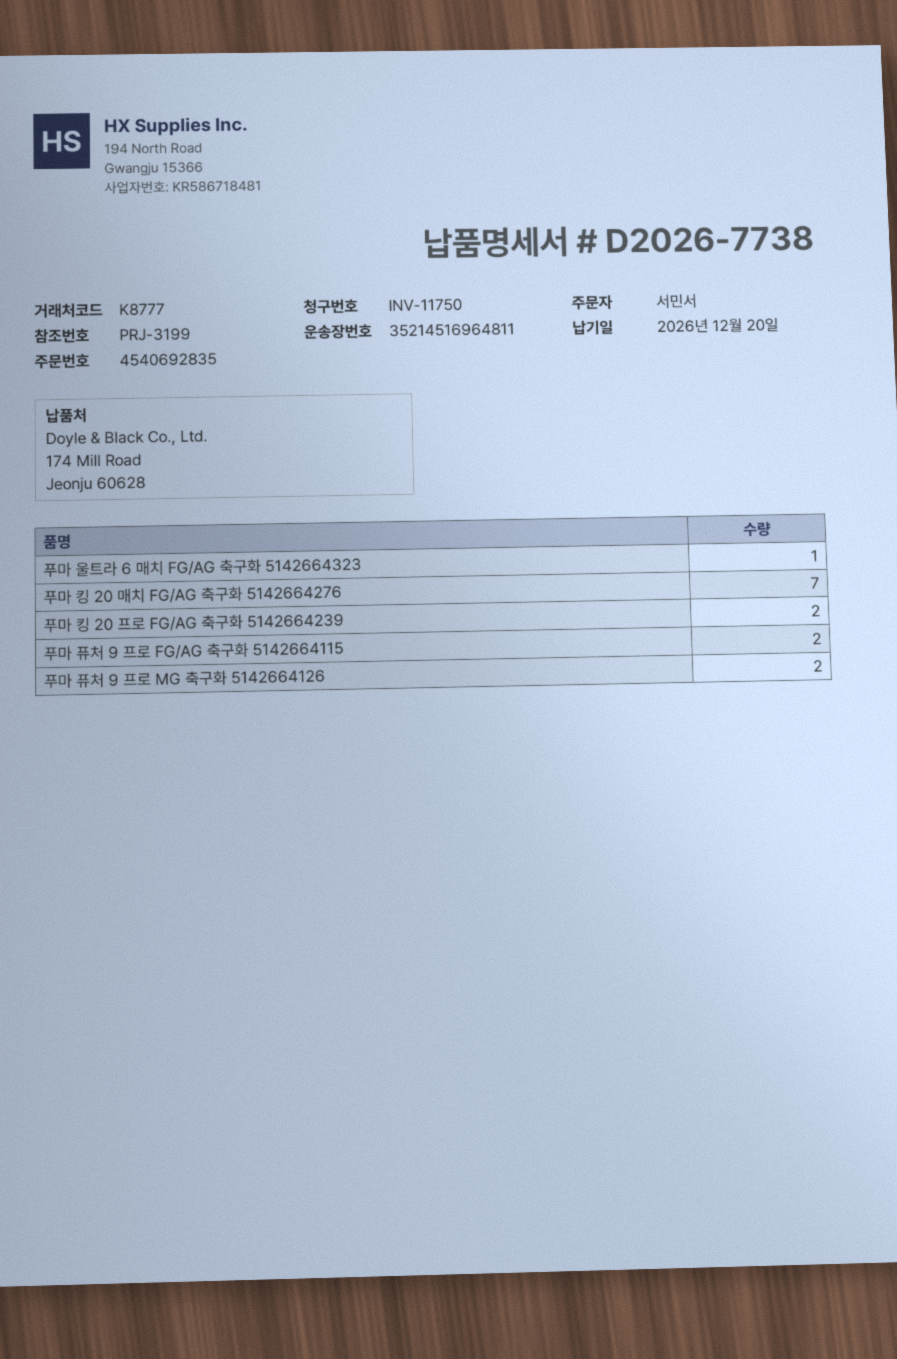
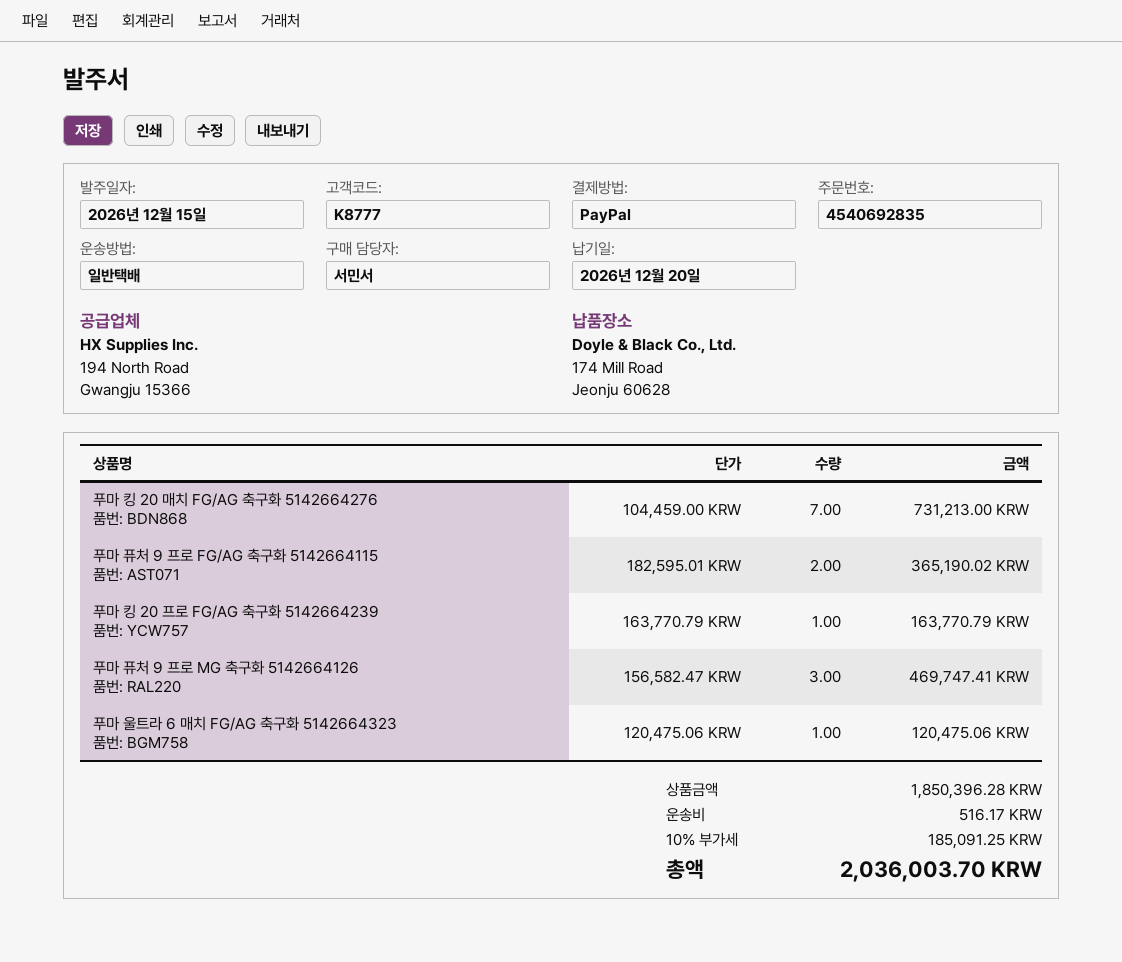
푸마 킹 20 프로 FG/AG 축구화 5142664239: 2 -> 1
푸마 퓨처 9 프로 MG 축구화 5142664126: 2 -> 3

